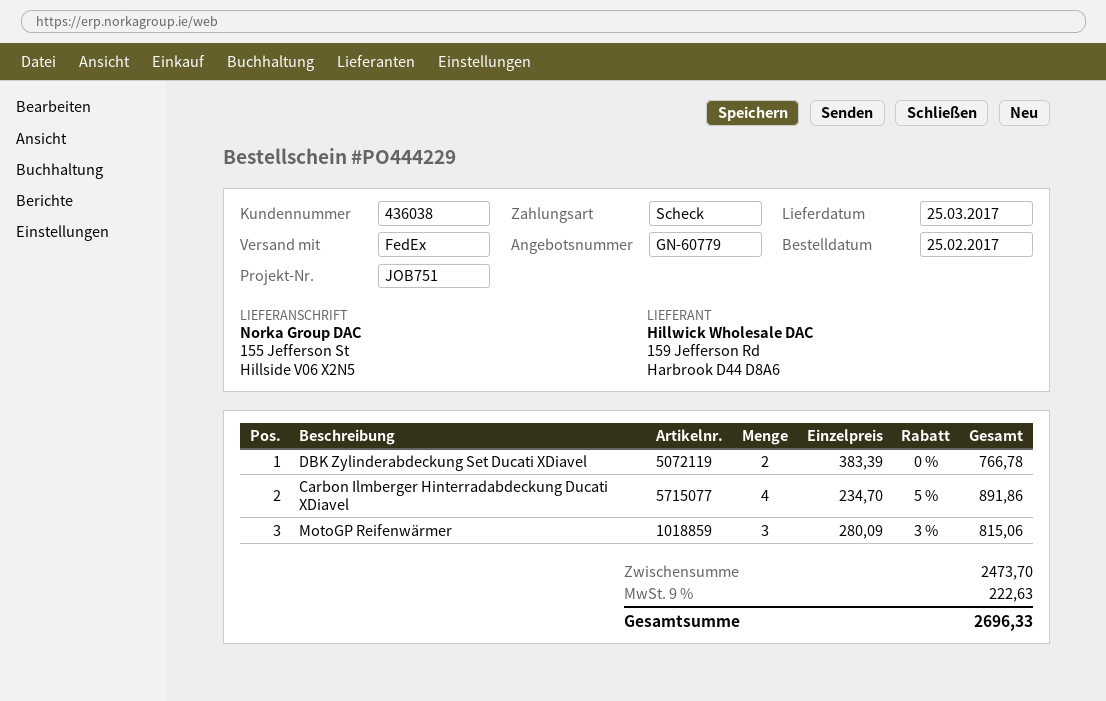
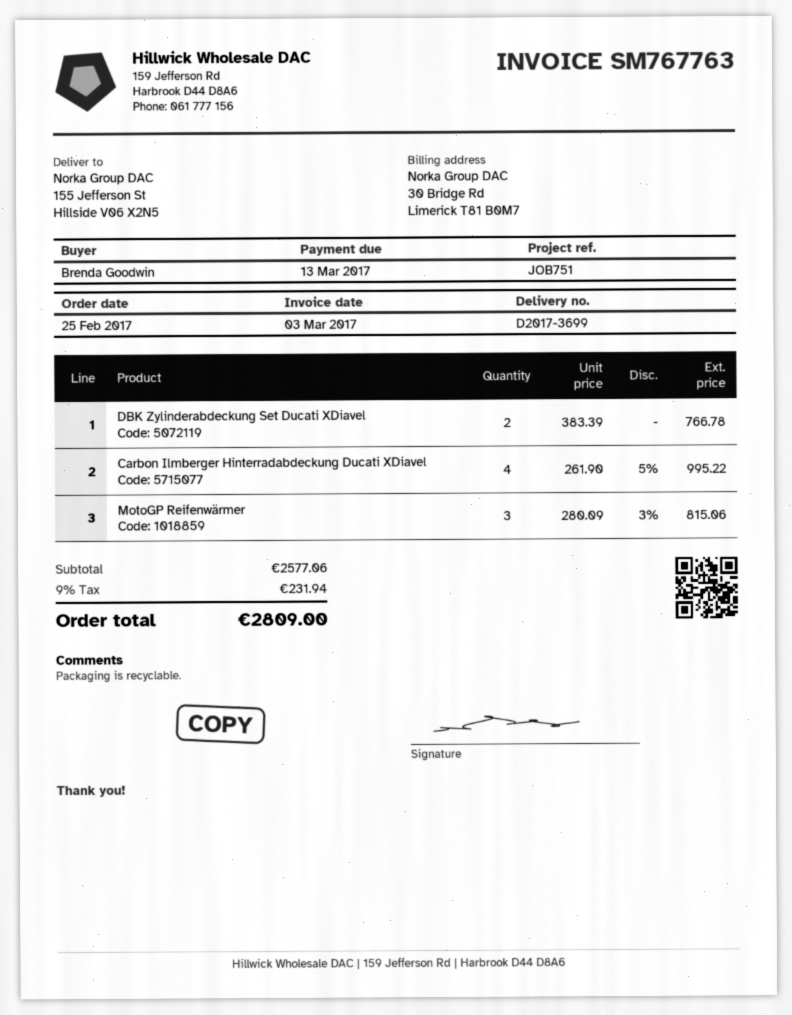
Carbon Ilmberger Hinterradabdeckung Ducati XDiavel: 4 x 234.70 - 5% = 891.86 -> 4 x 261.90 - 5% = 995.22
subtotal: 2473.70 -> 2577.06
tax: 9% = 222.63 -> 9% = 231.94
total: 2696.33 -> 2809.00

